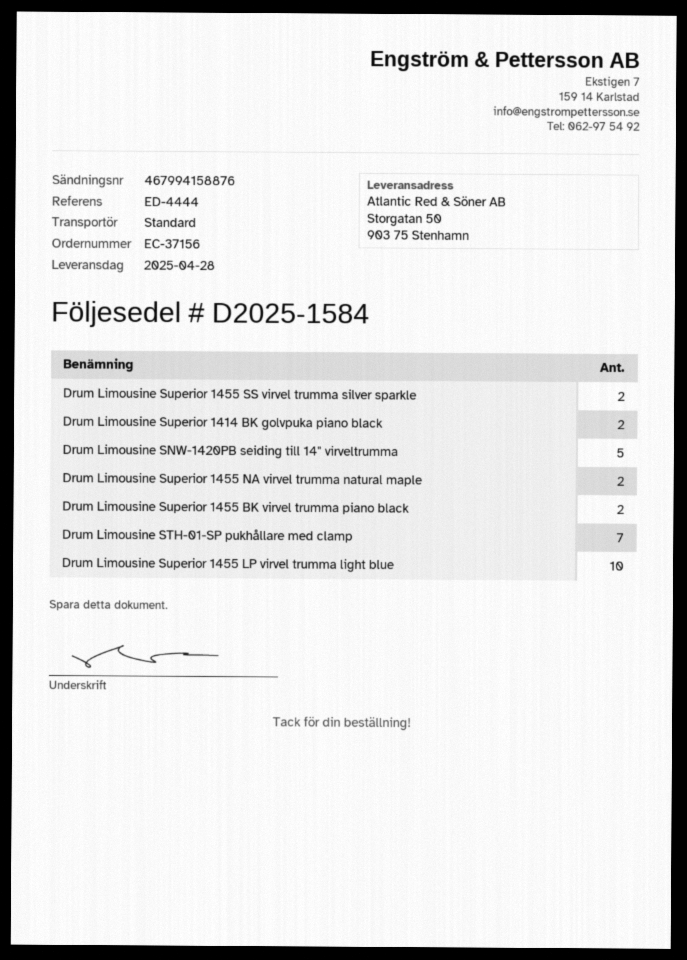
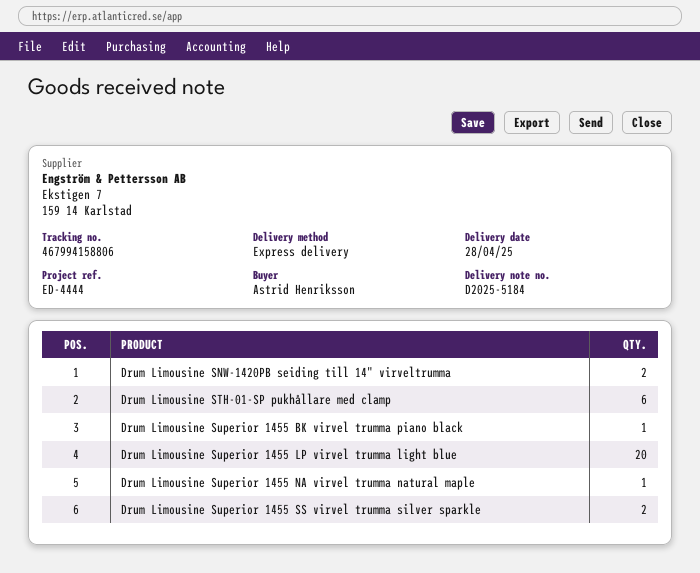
delivery note number: D2025-1584 -> D2025-5184
shipping method: standard -> express
tracking number: 467994158876 -> 467994158806
Drum Limousine Superior 1414 BK golvpuka piano black: 2 -> none
Drum Limousine SNW-1420PB seiding till 14" virveltrumma: 5 -> 2
Drum Limousine Superior 1455 NA virvel trumma natural maple: 2 -> 1
Drum Limousine Superior 1455 BK virvel trumma piano black: 2 -> 1
Drum Limousine STH-01-SP pukhållare med clamp: 7 -> 6
Drum Limousine Superior 1455 LP virvel trumma light blue: 10 -> 20

